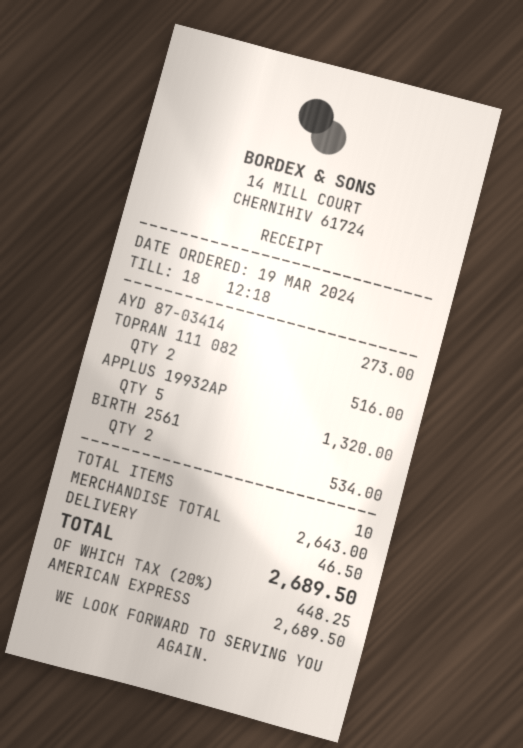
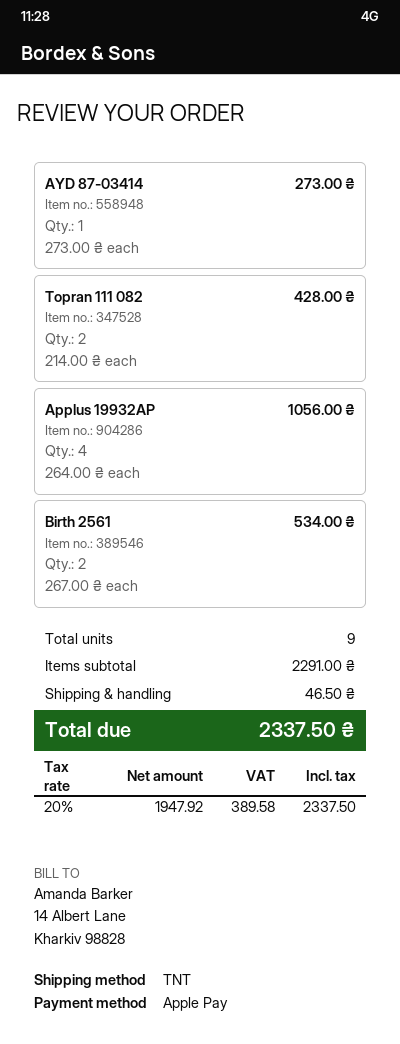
payment method: American Express -> Apple Pay
TOPRAN 111 082: 2 for 516.00 -> 2 for 428.00
APPLUS 19932AP: 5 for 1320.00 -> 4 for 1056.00
total quantity: 10 -> 9
subtotal: 2643.00 -> 2291.00
tax: 20% = 448.25 -> 20% = 389.58
total: 2689.50 -> 2337.50

